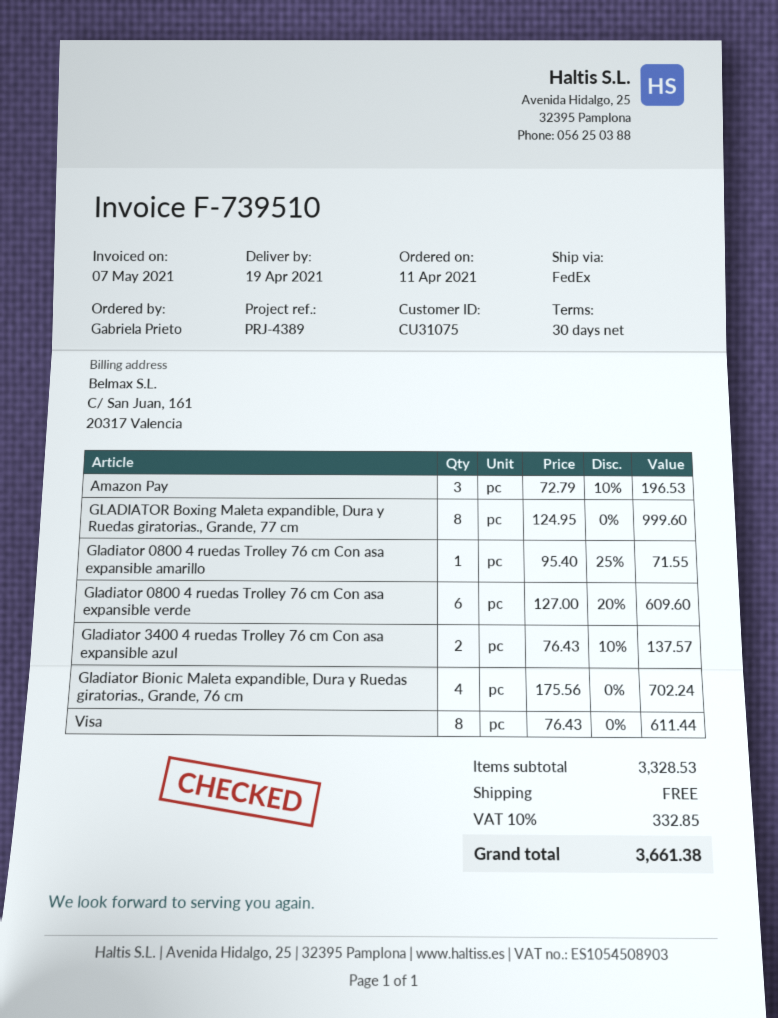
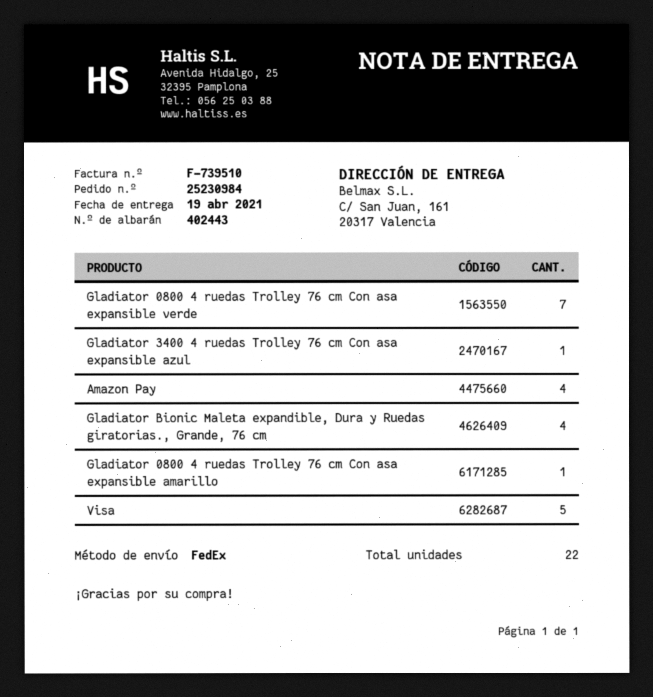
Amazon Pay: 3 -> 4
GLADIATOR Boxing Maleta expandible, Dura y Ruedas giratorias., Grande, 77 cm: 8 -> none
Gladiator 0800 4 ruedas Trolley 76 cm Con asa expansible verde: 6 -> 7
Gladiator 3400 4 ruedas Trolley 76 cm Con asa expansible azul: 2 -> 1
Visa: 8 -> 5

